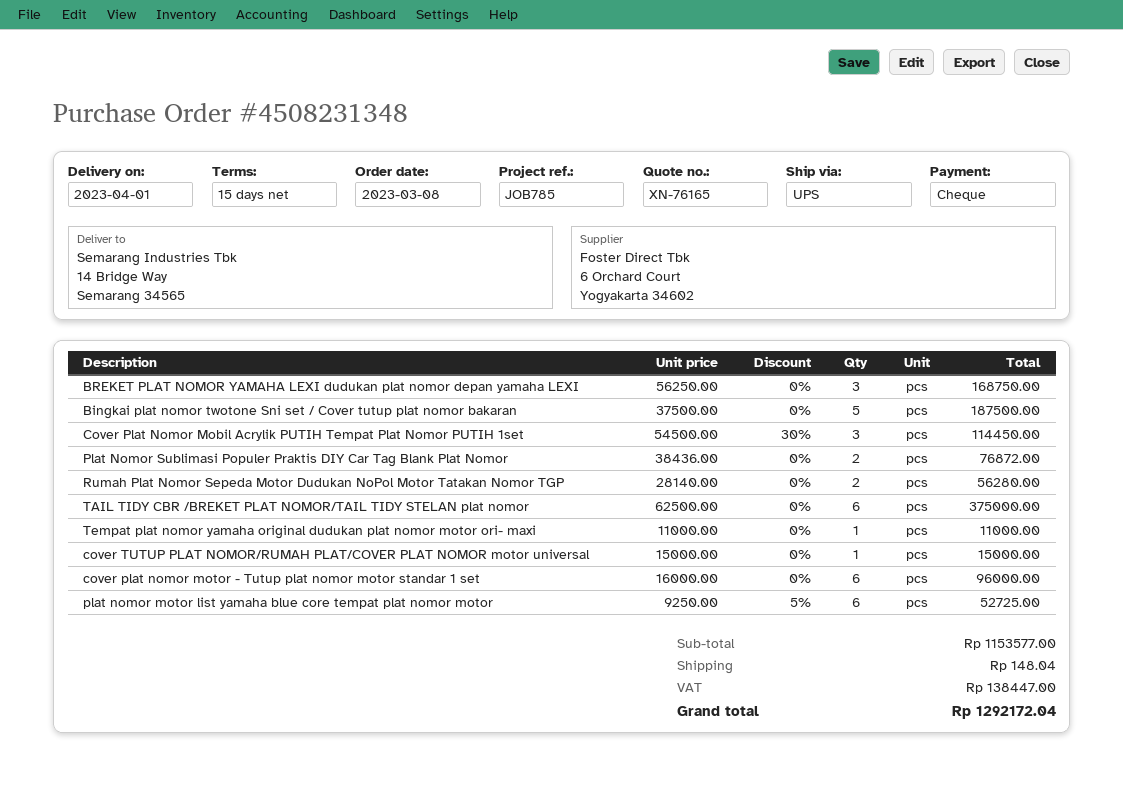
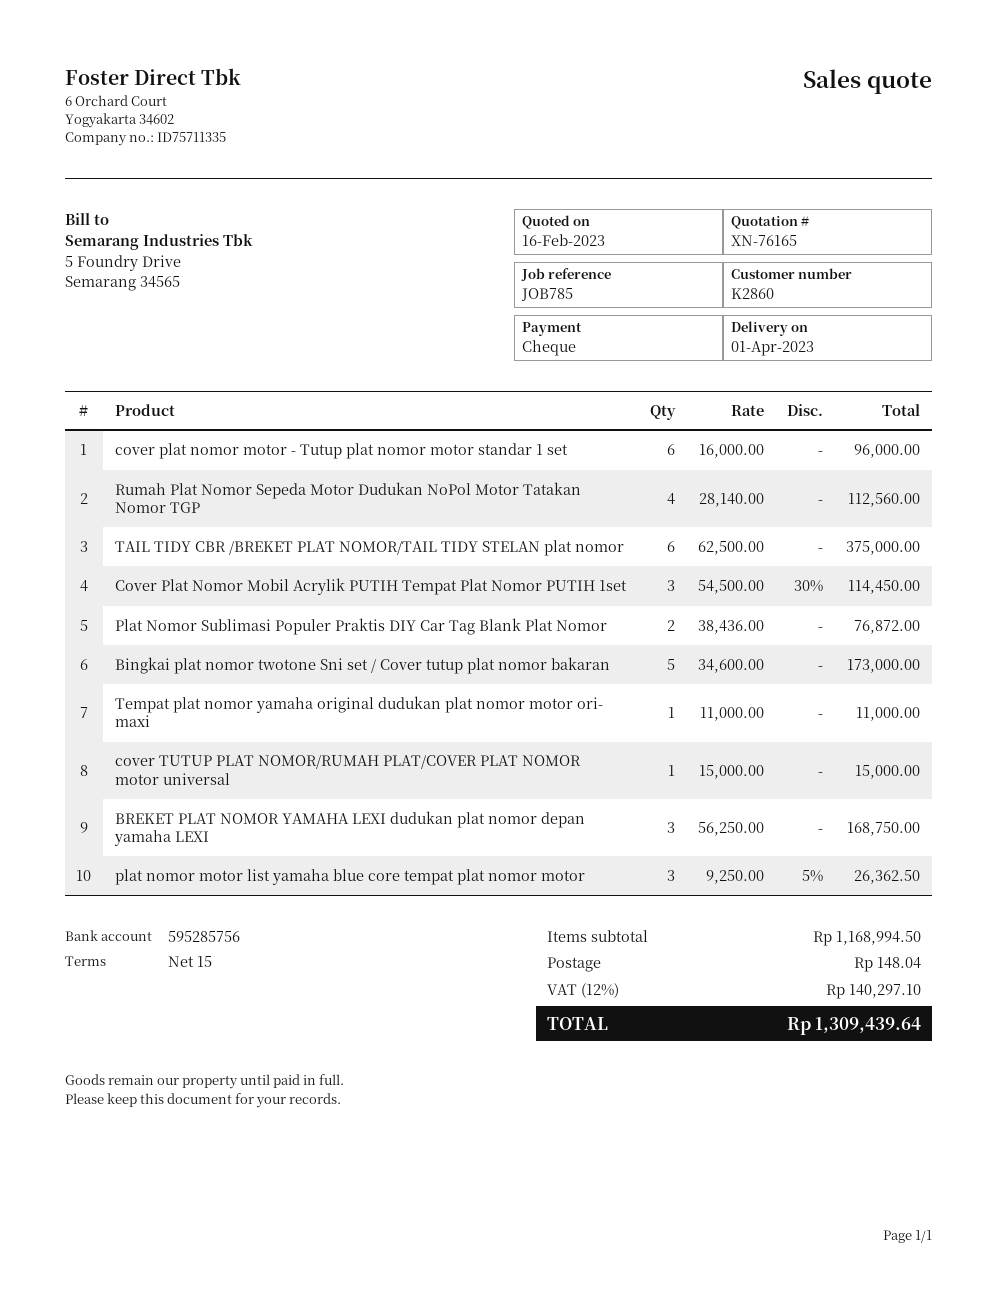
Bingkai plat nomor twotone Sni set / Cover tutup plat nomor bakaran: 5 x 37500.00 = 187500.00 -> 5 x 34600.00 = 173000.00
Rumah Plat Nomor Sepeda Motor Dudukan NoPol Motor Tatakan Nomor TGP: 2 x 28140.00 = 56280.00 -> 4 x 28140.00 = 112560.00
plat nomor motor list yamaha blue core tempat plat nomor motor: 6 x 9250.00 - 5% = 52725.00 -> 3 x 9250.00 - 5% = 26362.50
subtotal: 1153577.00 -> 1168994.50
tax: 138447.00 -> 140297.10
total: 1292172.04 -> 1309439.64

